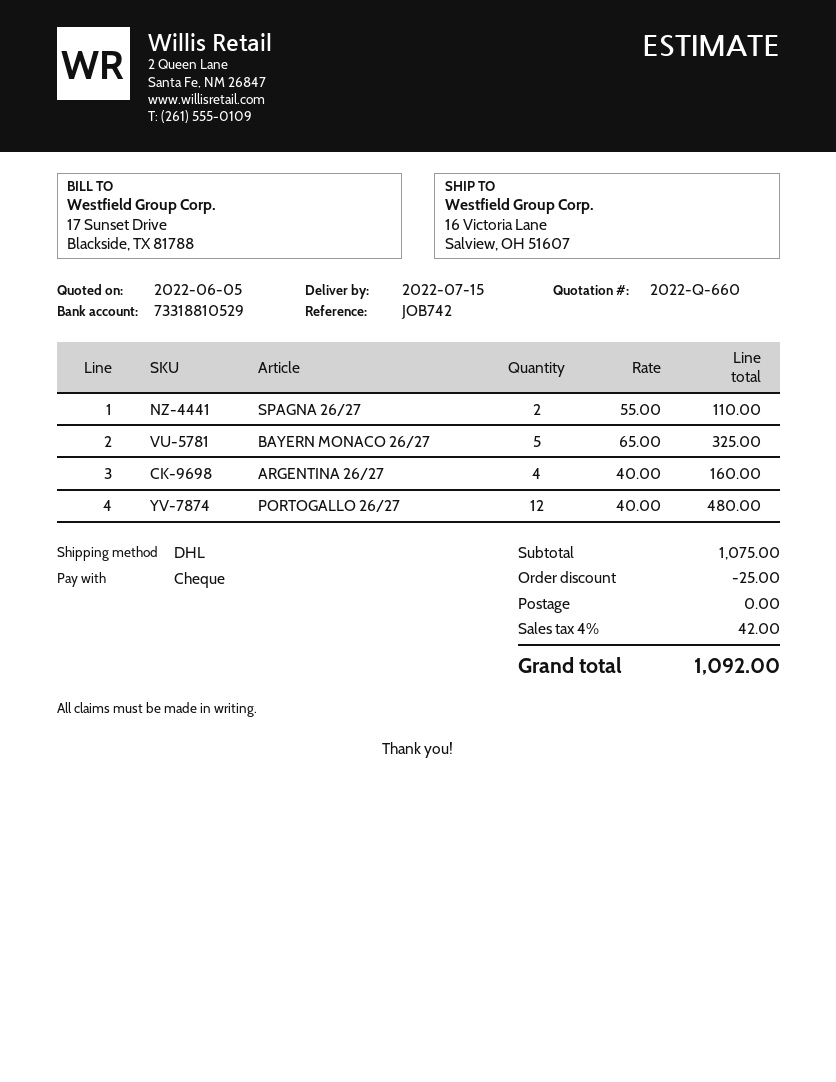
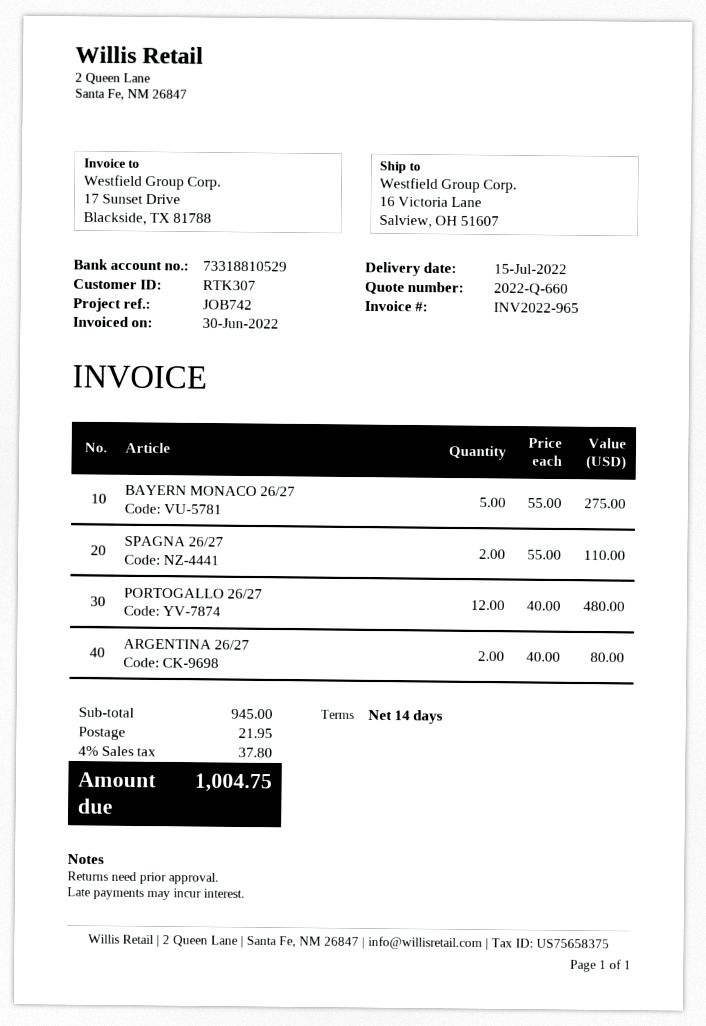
BAYERN MONACO 26/27: 5 x 65.00 = 325.00 -> 5 x 55.00 = 275.00
ARGENTINA 26/27: 4 x 40.00 = 160.00 -> 2 x 40.00 = 80.00
subtotal: 1075.00 -> 945.00
discount: 25.00 -> none
shipping: 0.00 -> 21.95
tax: 4% = 42.00 -> 4% = 37.80
total: 1092.00 -> 1004.75

